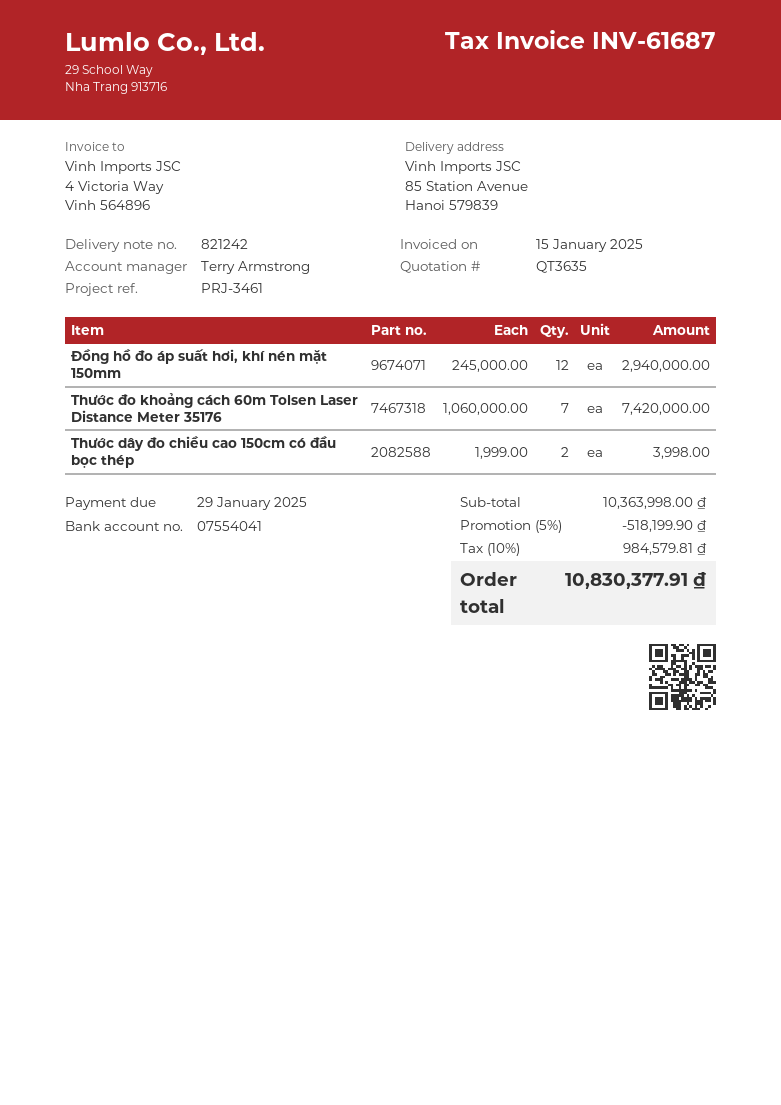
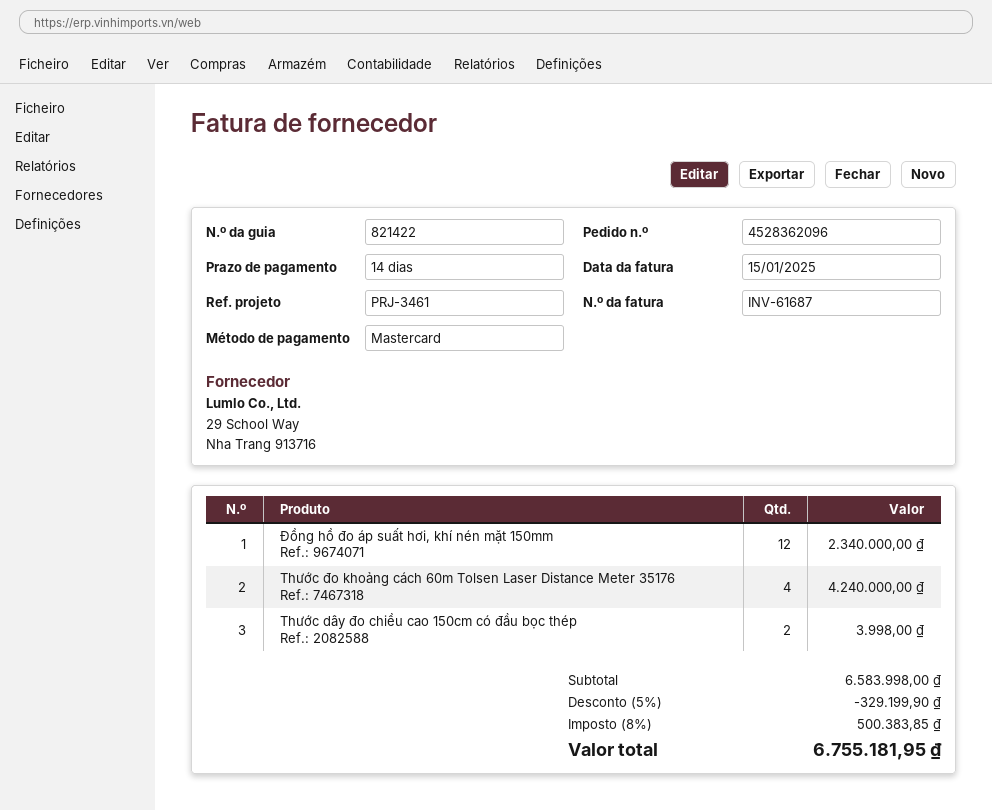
delivery note number: 821242 -> 821422
Đồng hồ đo áp suất hơi, khí nén mặt 150mm: 12 for 2940000.00 -> 12 for 2340000.00
Thước đo khoảng cách 60m Tolsen Laser Distance Meter 35176: 7 for 7420000.00 -> 4 for 4240000.00
subtotal: 10363998.00 -> 6583998.00
discount: 5% = 518199.90 -> 5% = 329199.90
tax: 10% = 984579.81 -> 8% = 500383.85
total: 10830377.91 -> 6755181.95

